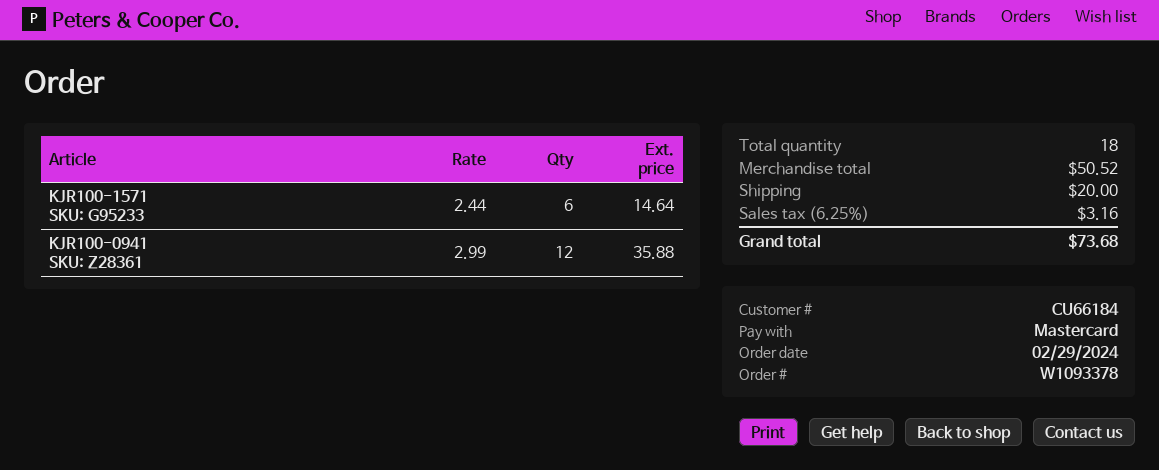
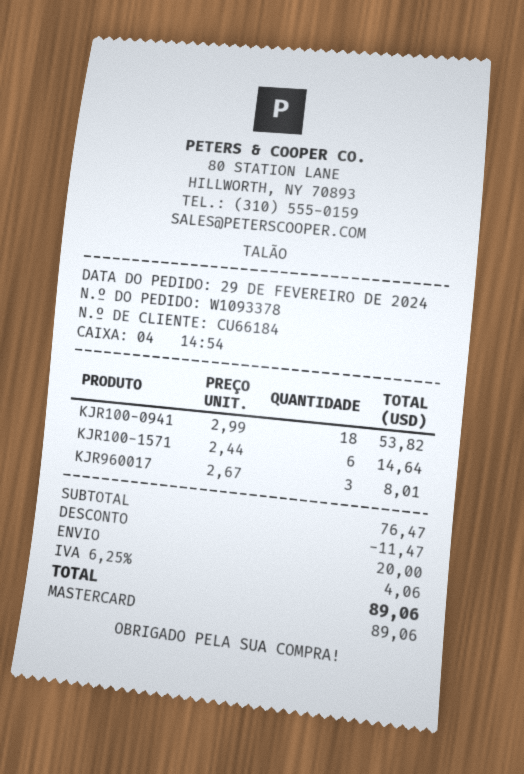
KJR100-0941: 12 x 2.99 = 35.88 -> 18 x 2.99 = 53.82
KJR960017: none -> 3 x 2.67 = 8.01
subtotal: 50.52 -> 76.47
discount: none -> 11.47
tax: 6.25% = 3.16 -> 6.25% = 4.06
total: 73.68 -> 89.06

